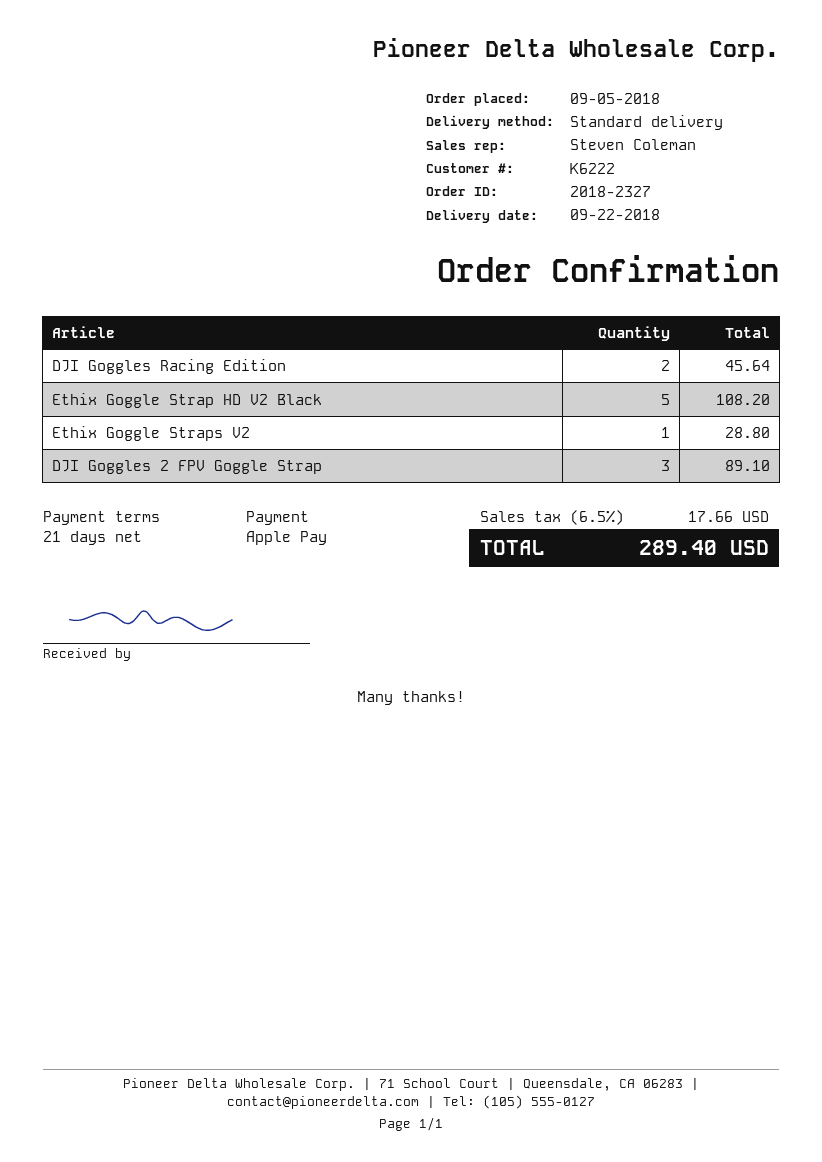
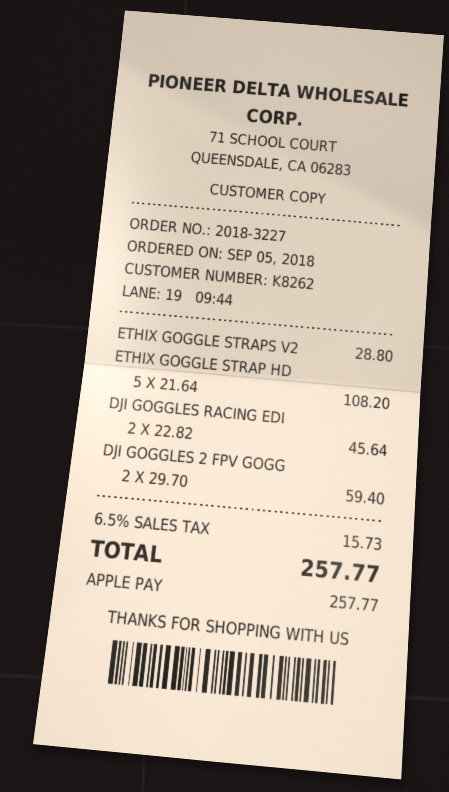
order number: 2018-2327 -> 2018-3227
customer number: K6222 -> K8262
DJI Goggles 2 FPV Goggle Strap: 3 for 89.10 -> 2 for 59.40
tax: 6.5% = 17.66 -> 6.5% = 15.73
total: 289.40 -> 257.77

